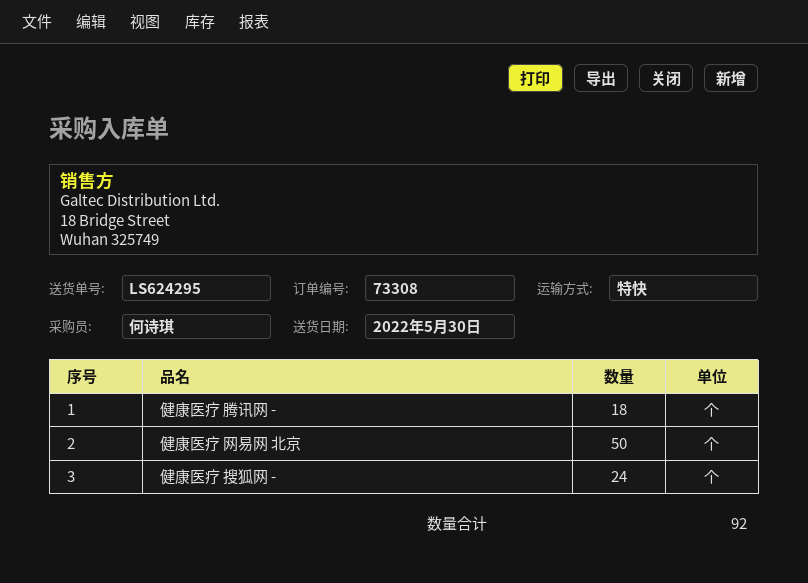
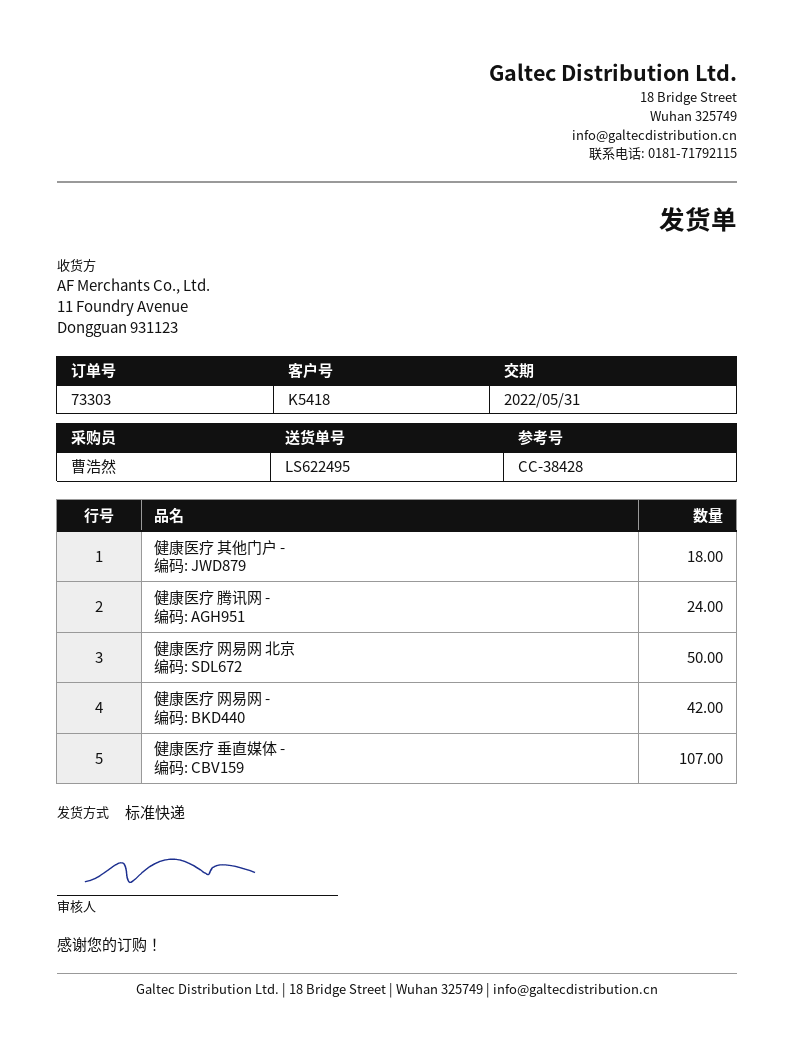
order number: 73308 -> 73303
delivery note number: LS624295 -> LS622495
delivery date: 2022-05-30 -> 2022-05-31
ordered by: 何诗琪 -> 曹浩然
shipping method: express -> standard
健康医疗 腾讯网 -: 18 -> 24
健康医疗 搜狐网 -: 24 -> none
健康医疗 其他门户 -: none -> 18
健康医疗 网易网 -: none -> 42
健康医疗 垂直媒体 -: none -> 107

